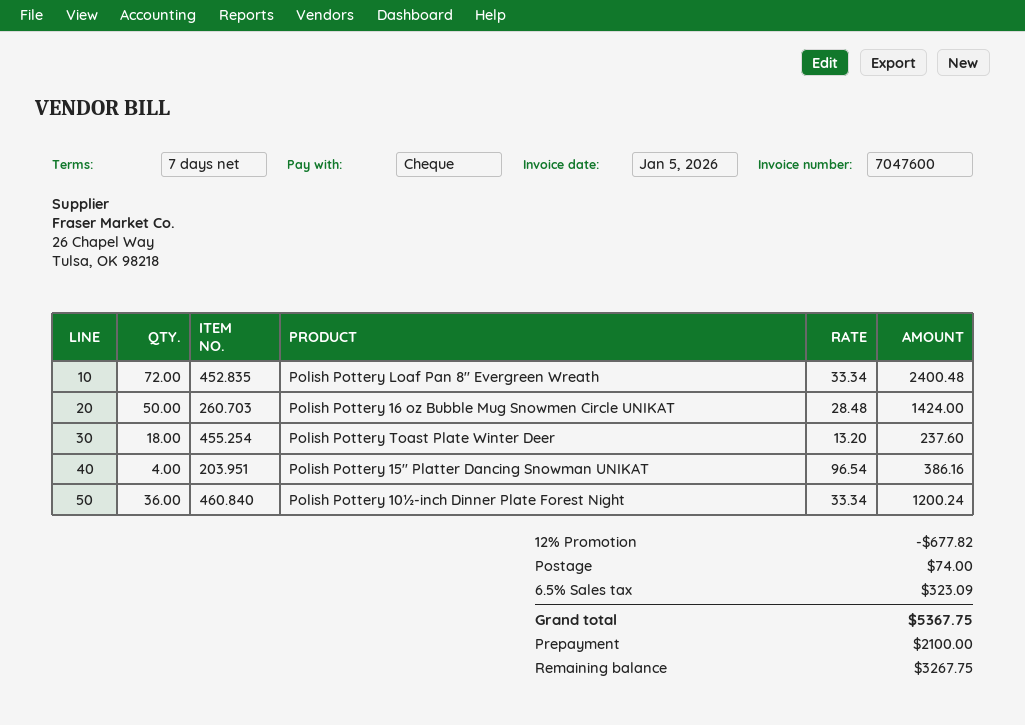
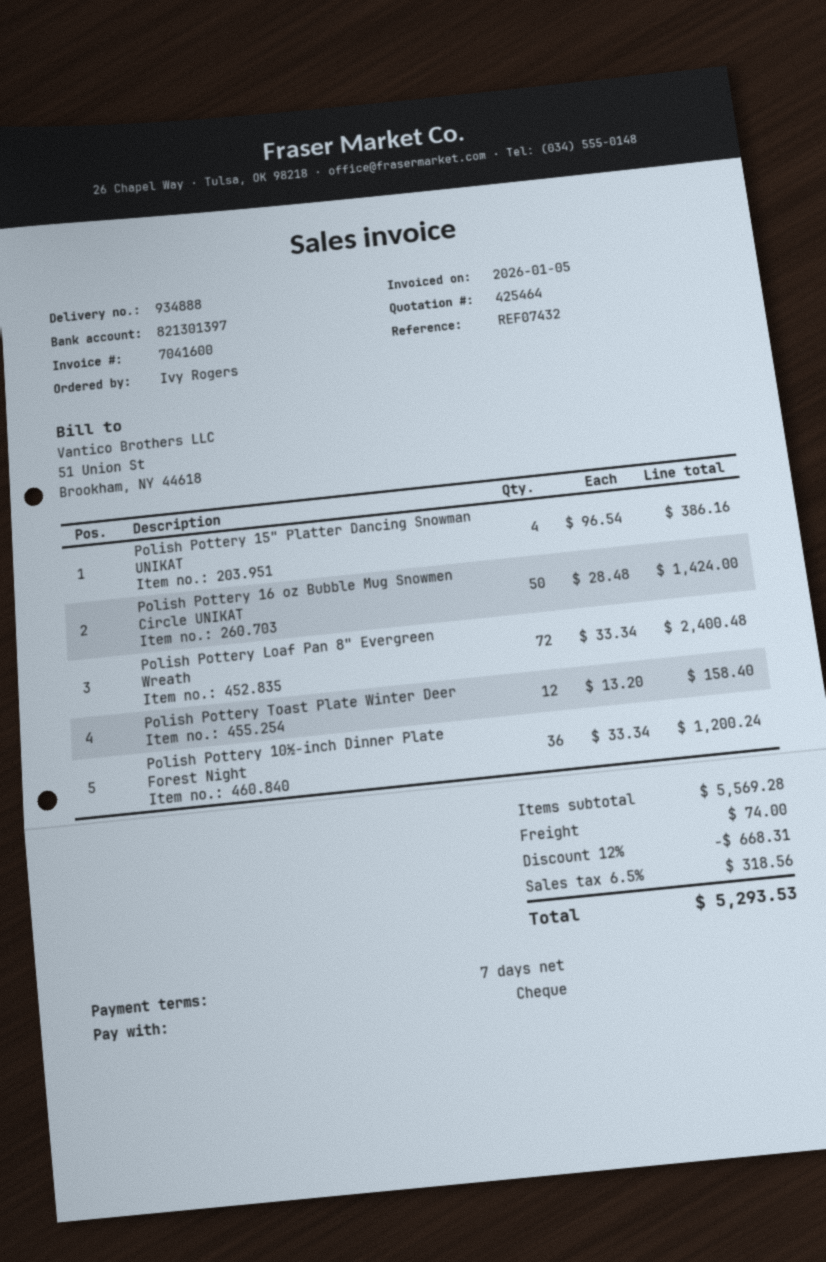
invoice number: 7047600 -> 7041600
Polish Pottery Toast Plate Winter Deer: 18 x 13.20 = 237.60 -> 12 x 13.20 = 158.40
discount: 12% = 677.82 -> 12% = 668.31
tax: 6.5% = 323.09 -> 6.5% = 318.56
total: 5367.75 -> 5293.53

